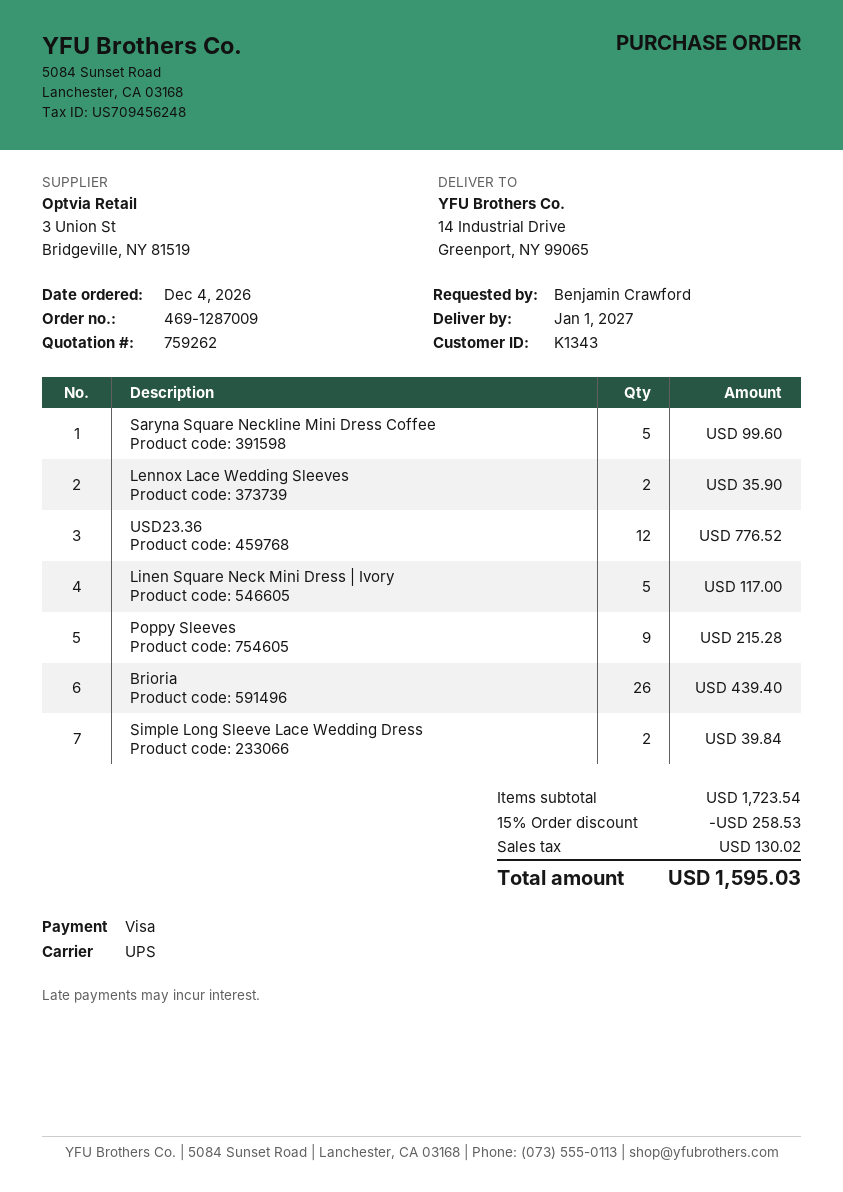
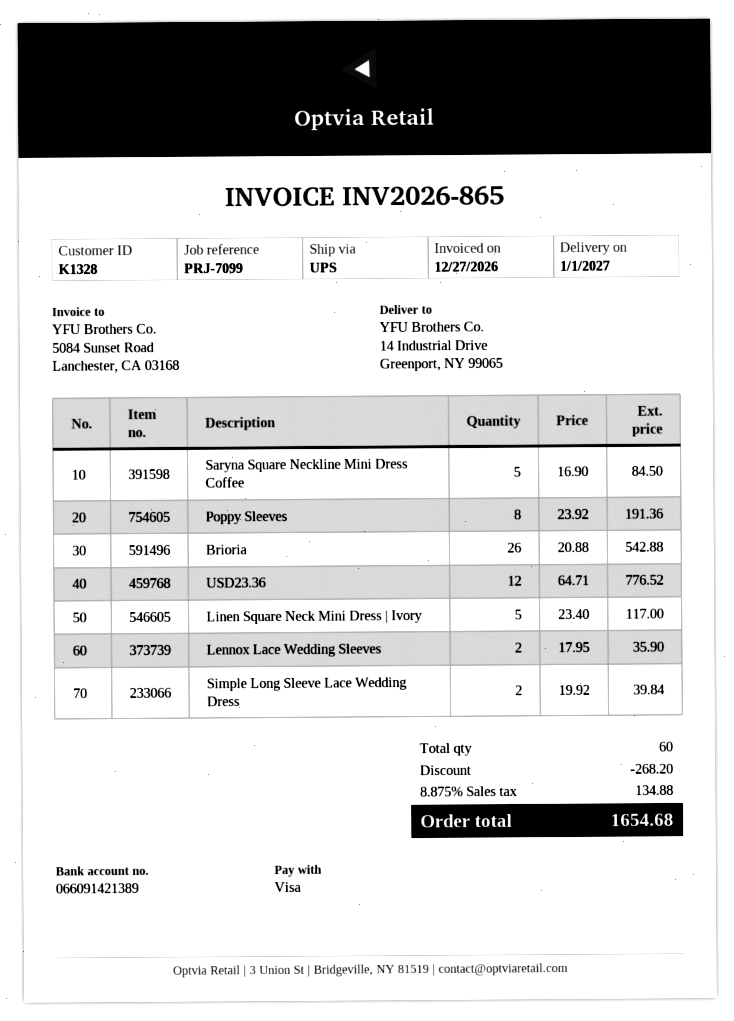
customer number: K1343 -> K1328
Saryna Square Neckline Mini Dress Coffee: 5 for 99.60 -> 5 for 84.50
Poppy Sleeves: 9 for 215.28 -> 8 for 191.36
Brioria: 26 for 439.40 -> 26 for 542.88
discount: 258.53 -> 268.20
tax: 130.02 -> 134.88
total: 1595.03 -> 1654.68

